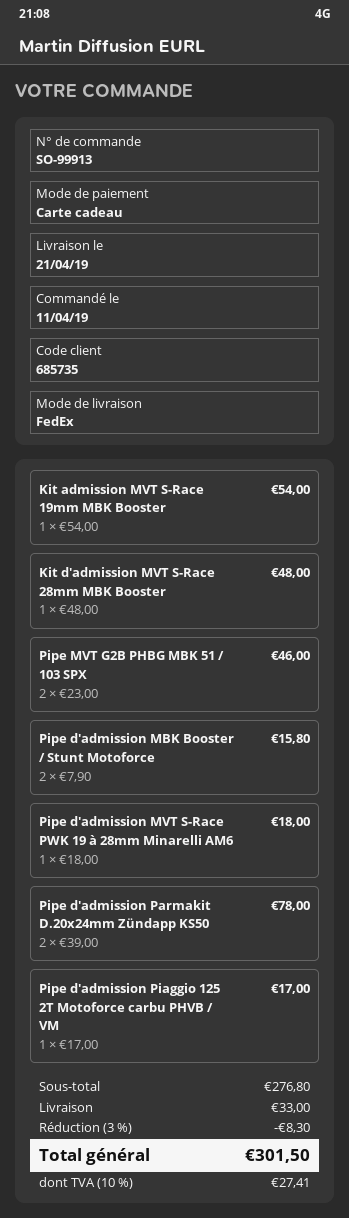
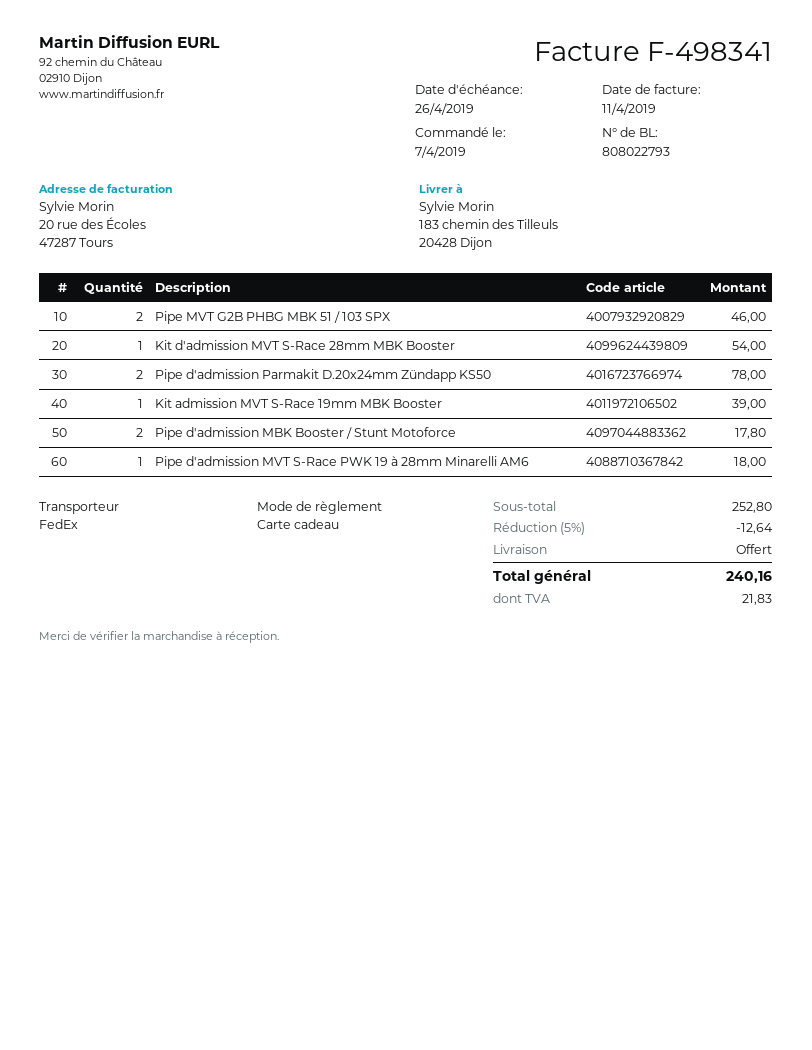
order date: 2019-04-11 -> 2019-04-07
Kit admission MVT S-Race 19mm MBK Booster: 1 for 54.00 -> 1 for 39.00
Kit d'admission MVT S-Race 28mm MBK Booster: 1 for 48.00 -> 1 for 54.00
Pipe d'admission MBK Booster / Stunt Motoforce: 2 for 15.80 -> 2 for 17.80
Pipe d'admission Piaggio 125 2T Motoforce carbu PHVB / VM: 1 for 17.00 -> none
subtotal: 276.80 -> 252.80
discount: 3% = 8.30 -> 5% = 12.64
shipping: 33.00 -> 0.00
tax: 27.41 -> 21.83
total: 301.50 -> 240.16

